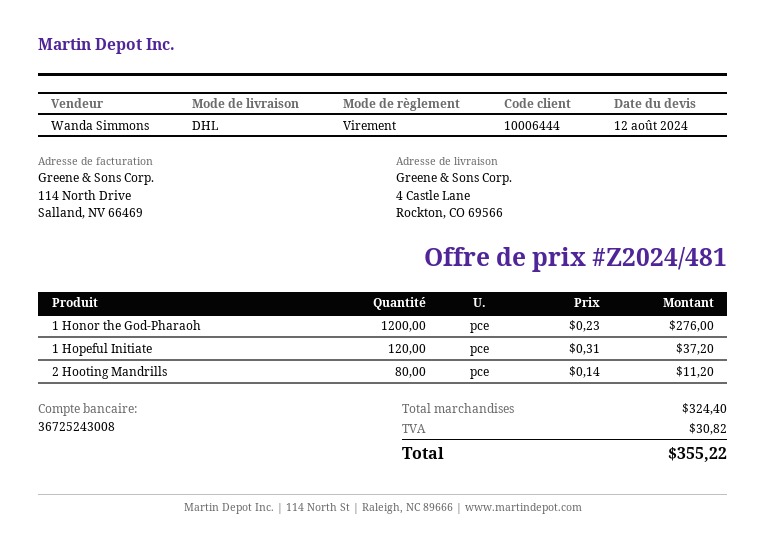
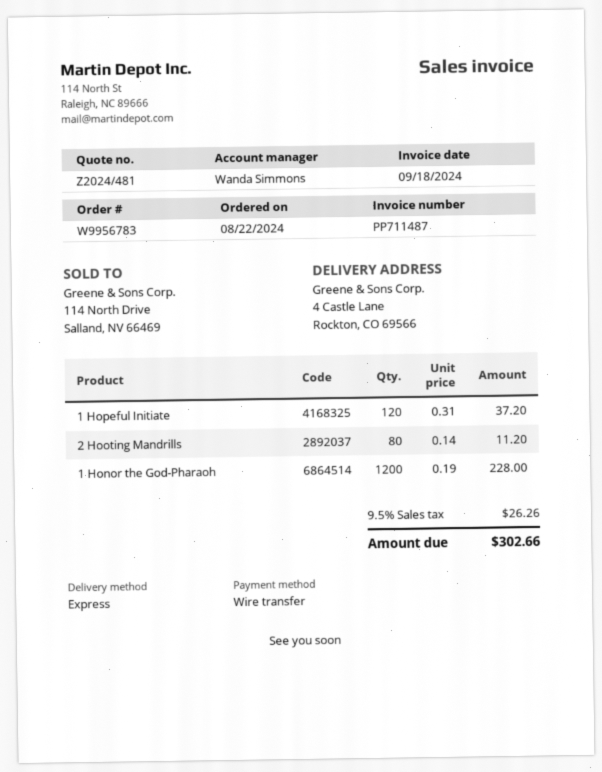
shipping method: DHL -> express
1 Honor the God-Pharaoh: 1200 x 0.23 = 276.00 -> 1200 x 0.19 = 228.00
tax: 30.82 -> 26.26
total: 355.22 -> 302.66

